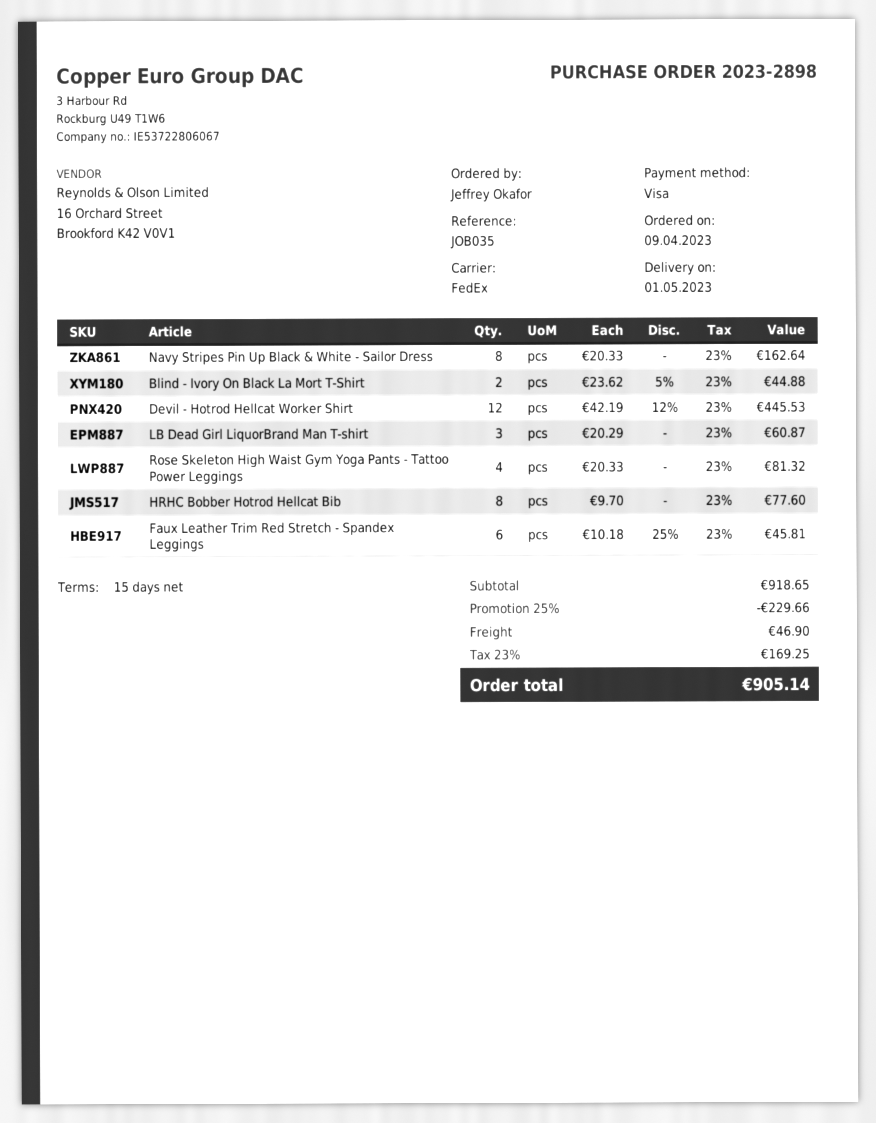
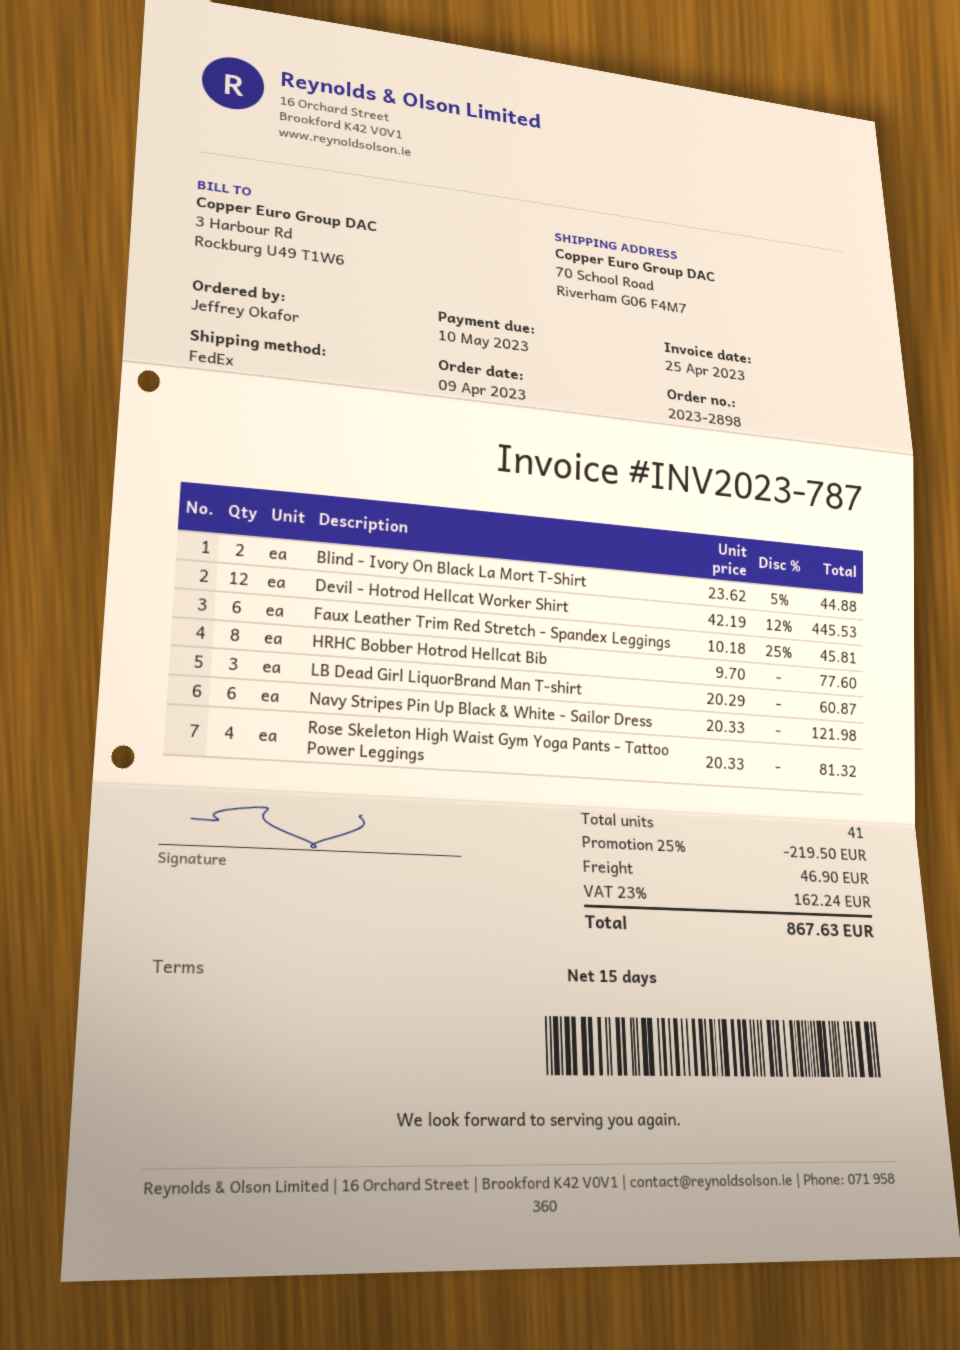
Navy Stripes Pin Up Black & White - Sailor Dress: 8 x 20.33 = 162.64 -> 6 x 20.33 = 121.98
discount: 25% = 229.66 -> 25% = 219.50
tax: 23% = 169.25 -> 23% = 162.24
total: 905.14 -> 867.63

